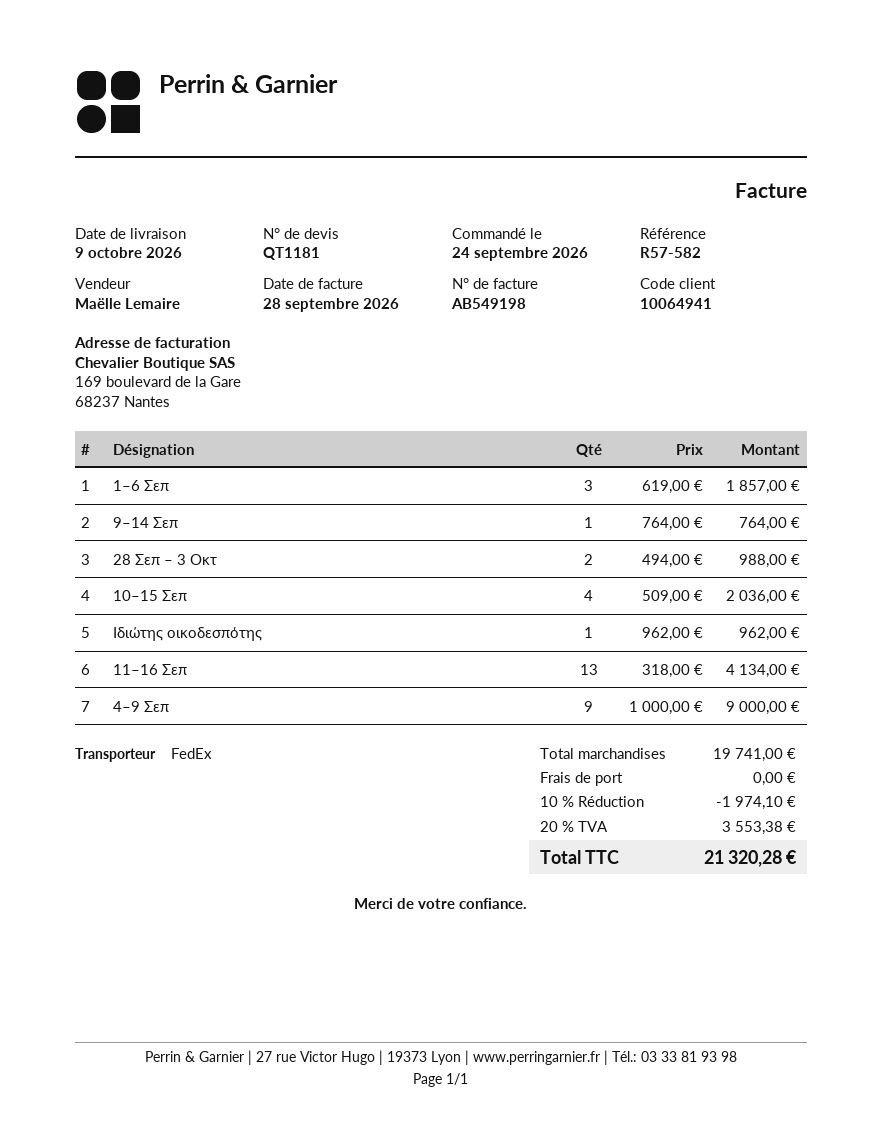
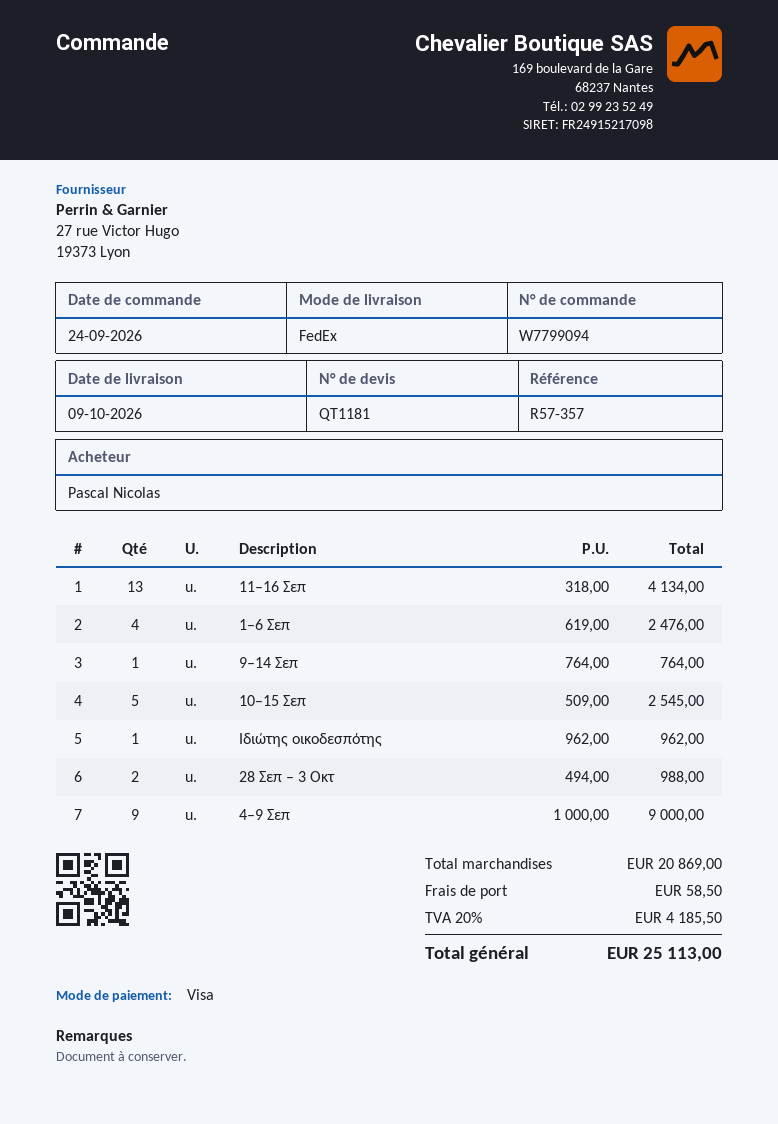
reference: R57-582 -> R57-357
1–6 Σεπ: 3 x 619.00 = 1857.00 -> 4 x 619.00 = 2476.00
10–15 Σεπ: 4 x 509.00 = 2036.00 -> 5 x 509.00 = 2545.00
subtotal: 19741.00 -> 20869.00
discount: 10% = 1974.10 -> none
shipping: 0.00 -> 58.50
tax: 20% = 3553.38 -> 20% = 4185.50
total: 21320.28 -> 25113.00

